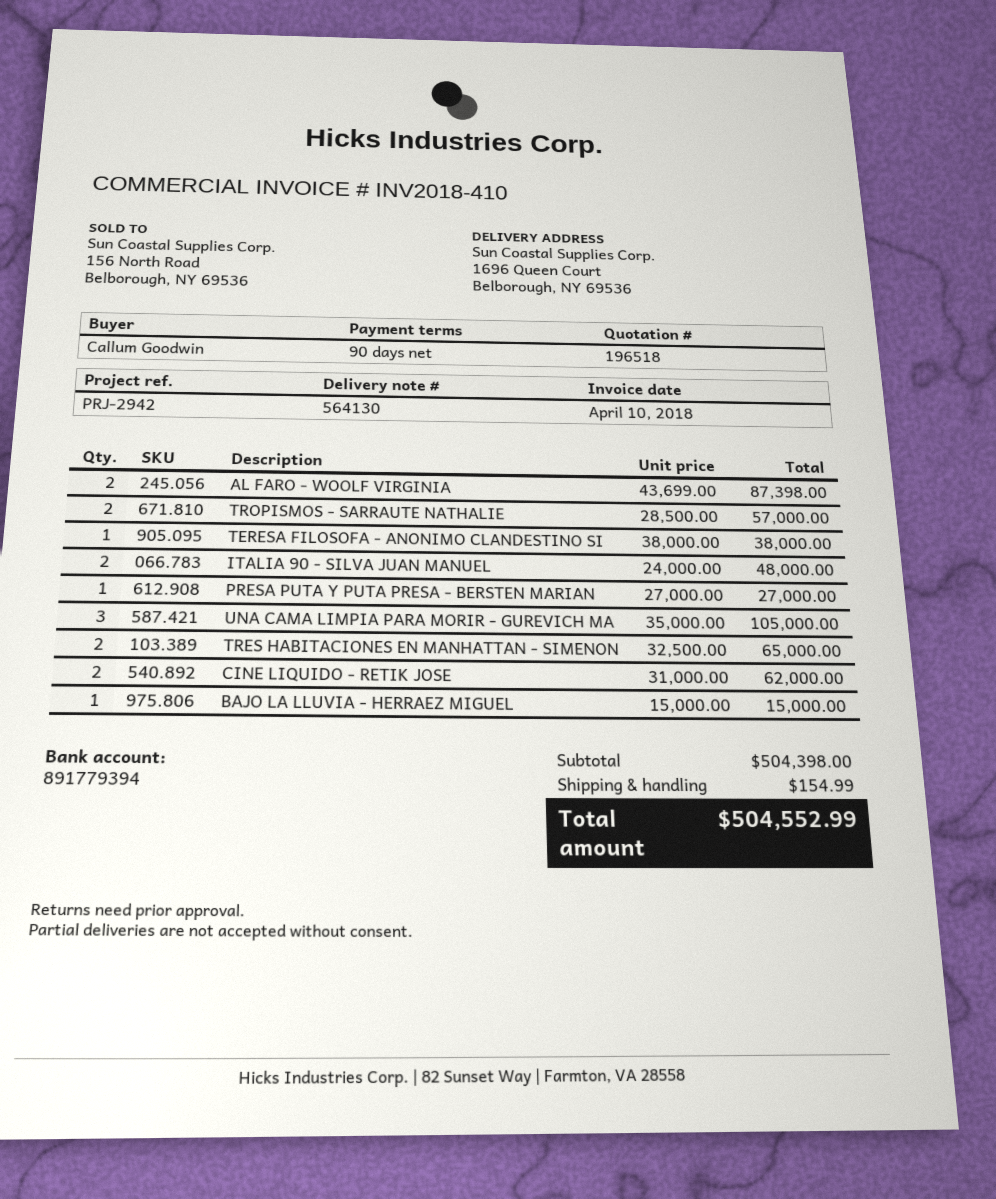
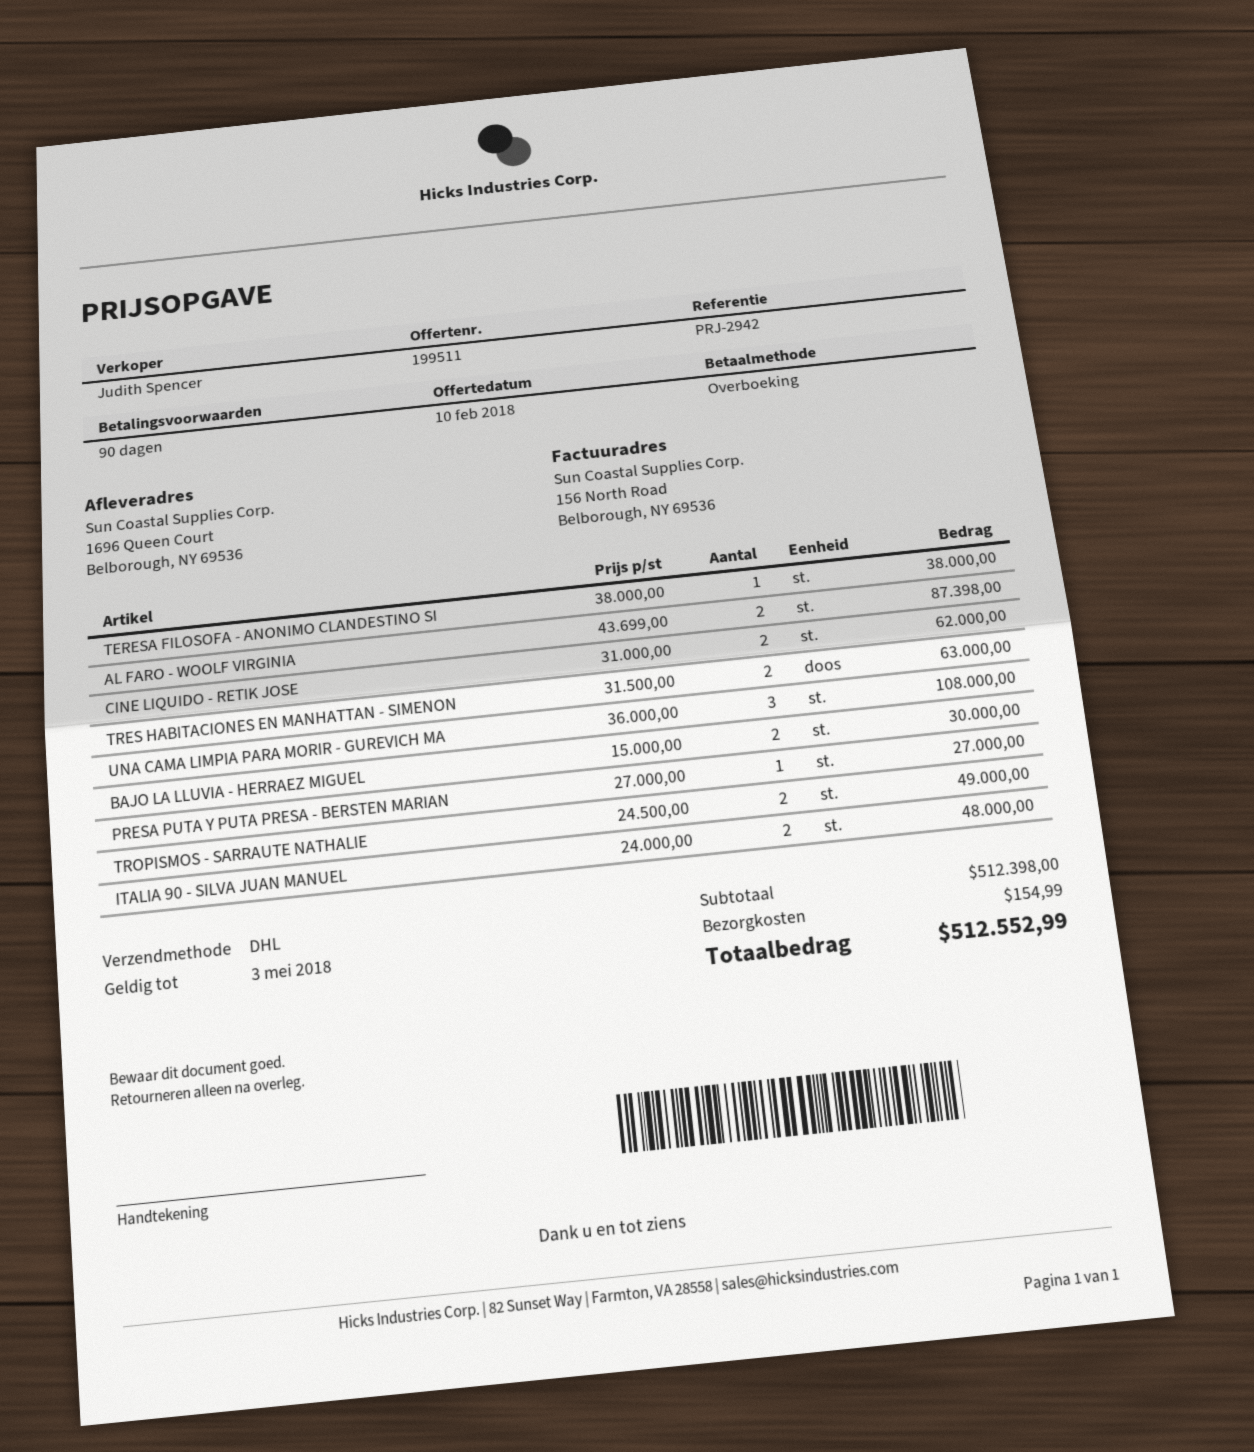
quote number: 196518 -> 199511
TROPISMOS - SARRAUTE NATHALIE: 2 x 28500.00 = 57000.00 -> 2 x 24500.00 = 49000.00
UNA CAMA LIMPIA PARA MORIR - GUREVICH MA: 3 x 35000.00 = 105000.00 -> 3 x 36000.00 = 108000.00
TRES HABITACIONES EN MANHATTAN - SIMENON: 2 x 32500.00 = 65000.00 -> 2 x 31500.00 = 63000.00
BAJO LA LLUVIA - HERRAEZ MIGUEL: 1 x 15000.00 = 15000.00 -> 2 x 15000.00 = 30000.00
subtotal: 504398.00 -> 512398.00
total: 504552.99 -> 512552.99

